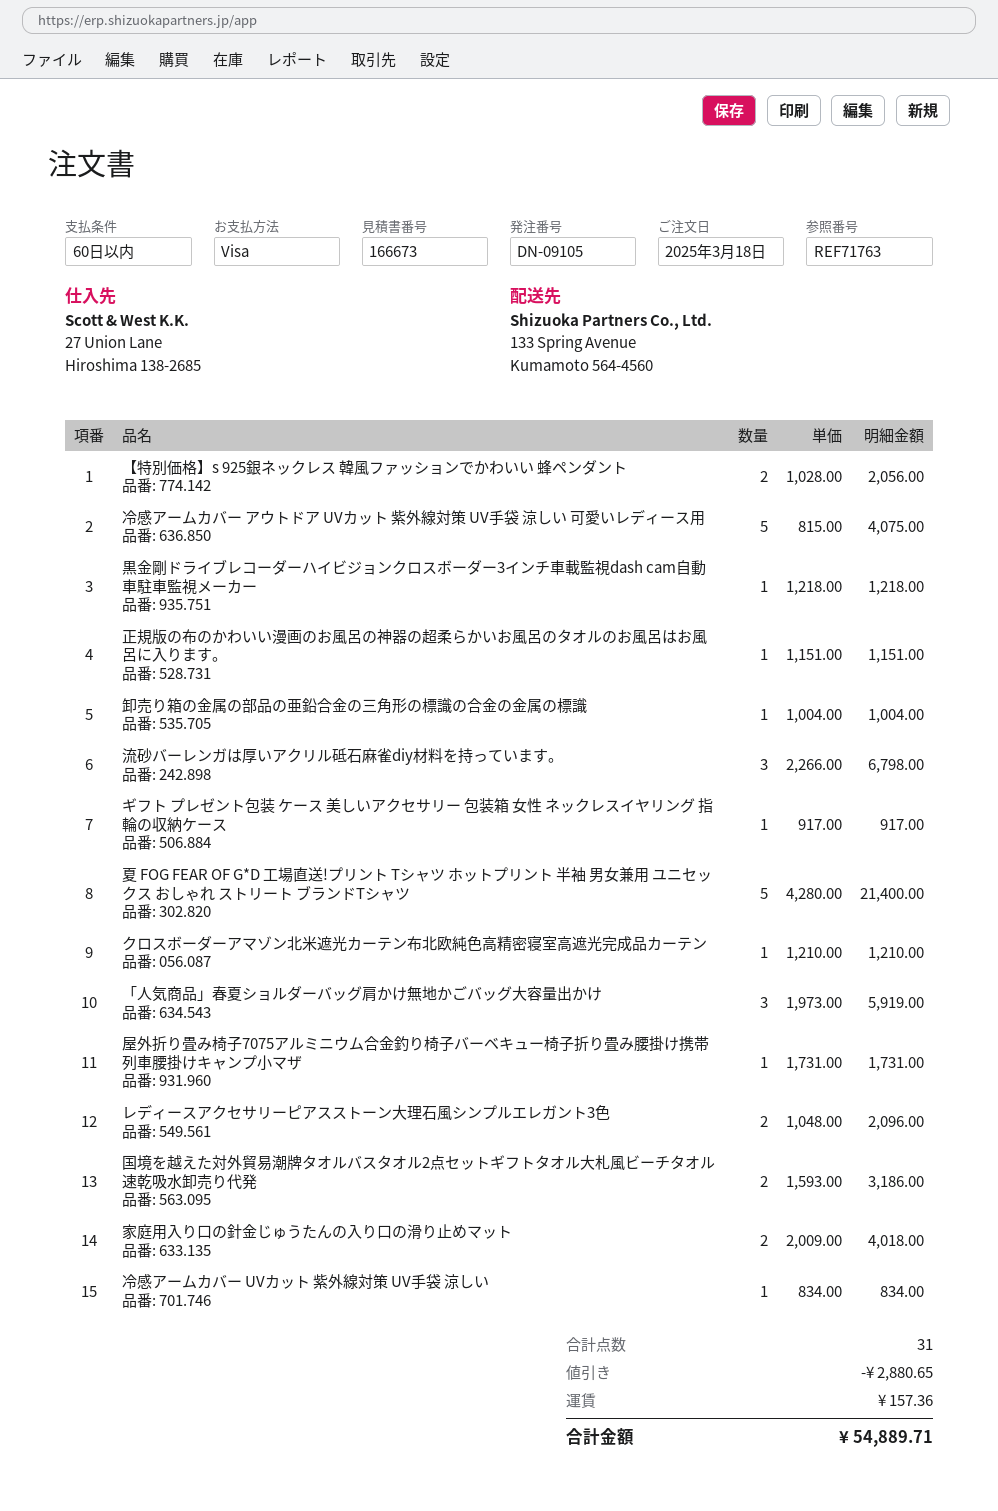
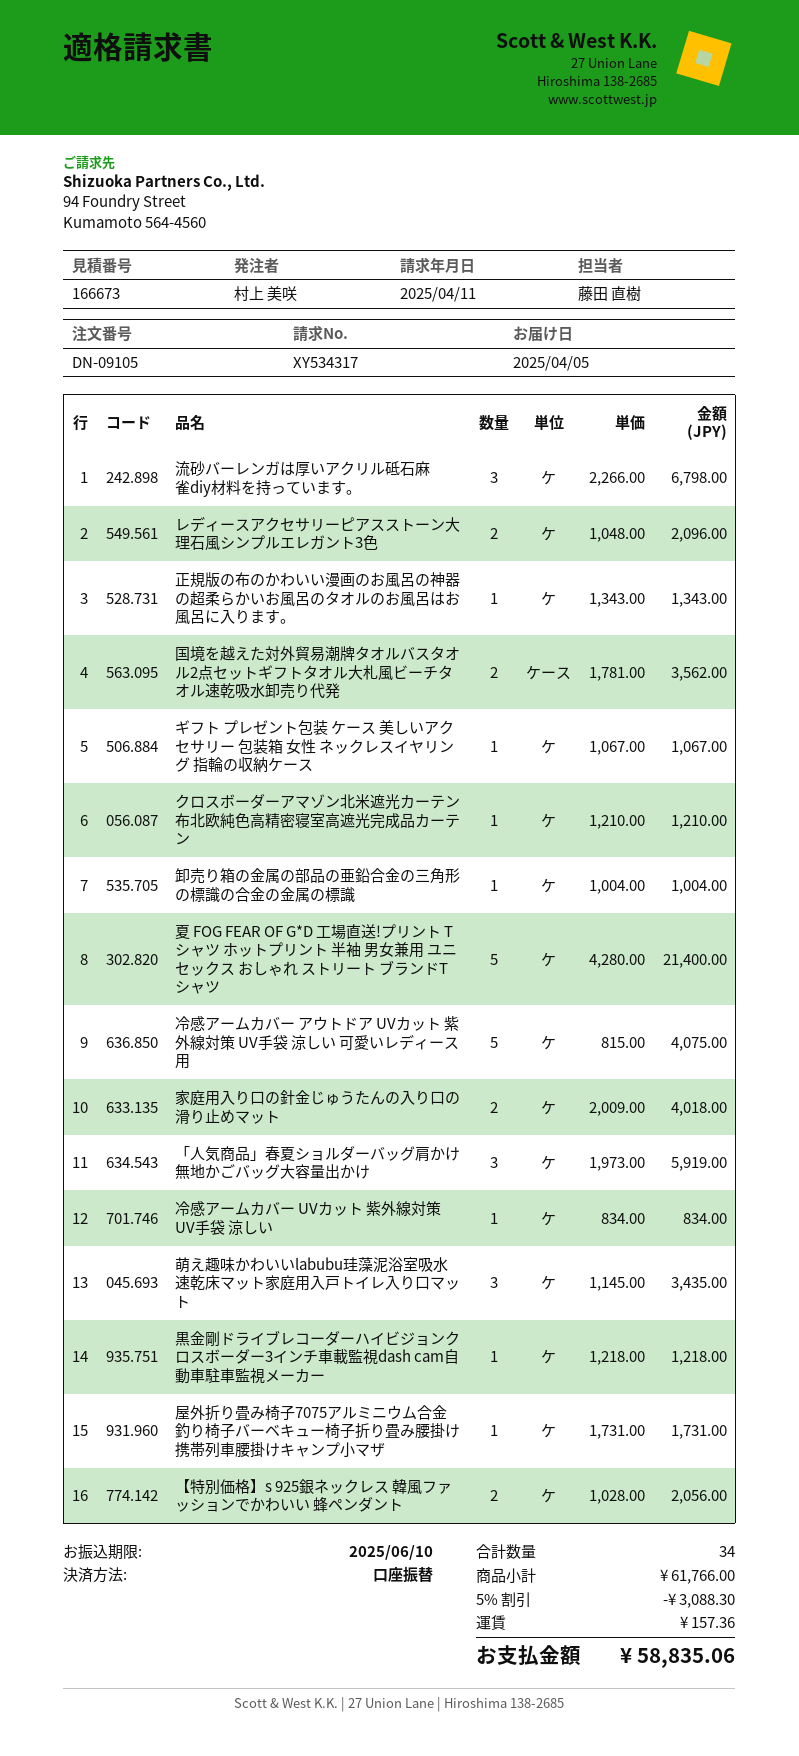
payment method: Visa -> direct debit
正規版の布のかわいい漫画のお風呂の神器の超柔らかいお風呂のタオルのお風呂はお風呂に入ります。: 1 x 1151.00 = 1151.00 -> 1 x 1343.00 = 1343.00
ギフト プレゼント包装 ケース 美しいアクセサリー 包装箱 女性 ネックレスイヤリング 指輪の収納ケース: 1 x 917.00 = 917.00 -> 1 x 1067.00 = 1067.00
国境を越えた対外貿易潮牌タオルバスタオル2点セットギフトタオル大札風ビーチタオル速乾吸水卸売り代発: 2 x 1593.00 = 3186.00 -> 2 x 1781.00 = 3562.00
萌え趣味かわいいlabubu珪藻泥浴室吸水速乾床マット家庭用入戸トイレ入り口マット: none -> 3 x 1145.00 = 3435.00
total quantity: 31 -> 34
discount: 2880.65 -> 3088.30
total: 54889.71 -> 58835.06

